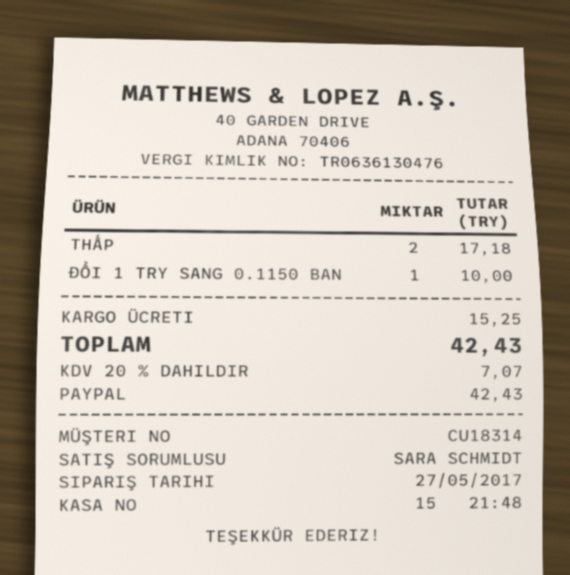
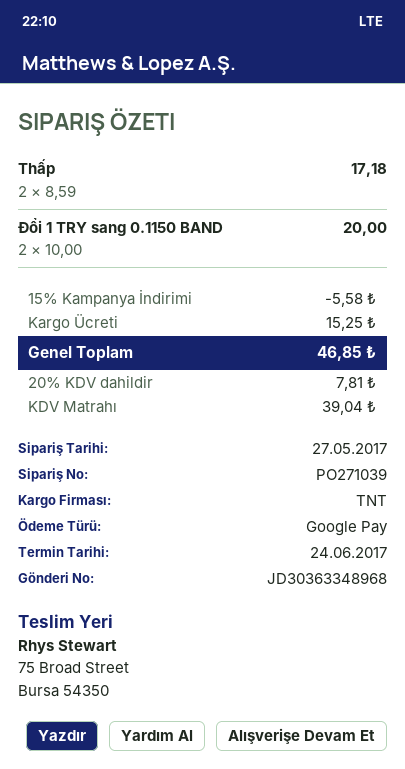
payment method: PayPal -> Google Pay
ĐỔI 1 TRY SANG 0.1150 BAN: 1 for 10.00 -> 2 for 20.00
discount: none -> 15% = 5.58
tax: 20% = 7.07 -> 20% = 7.81
total: 42.43 -> 46.85

